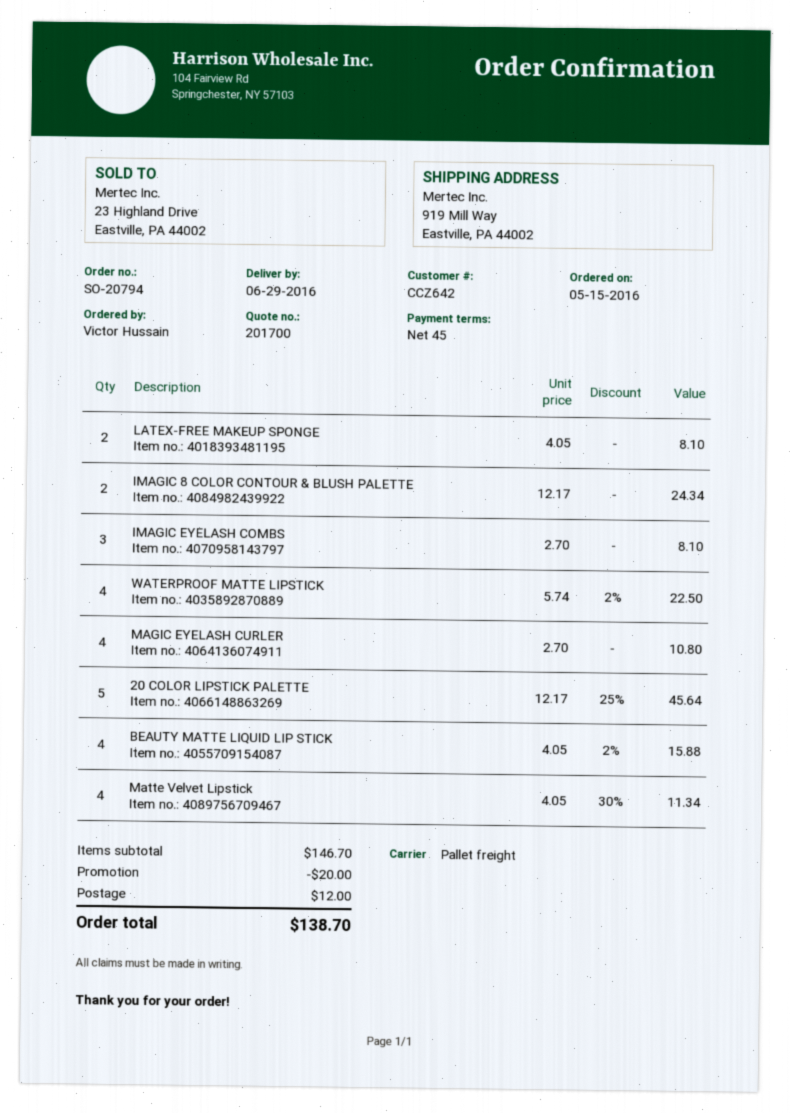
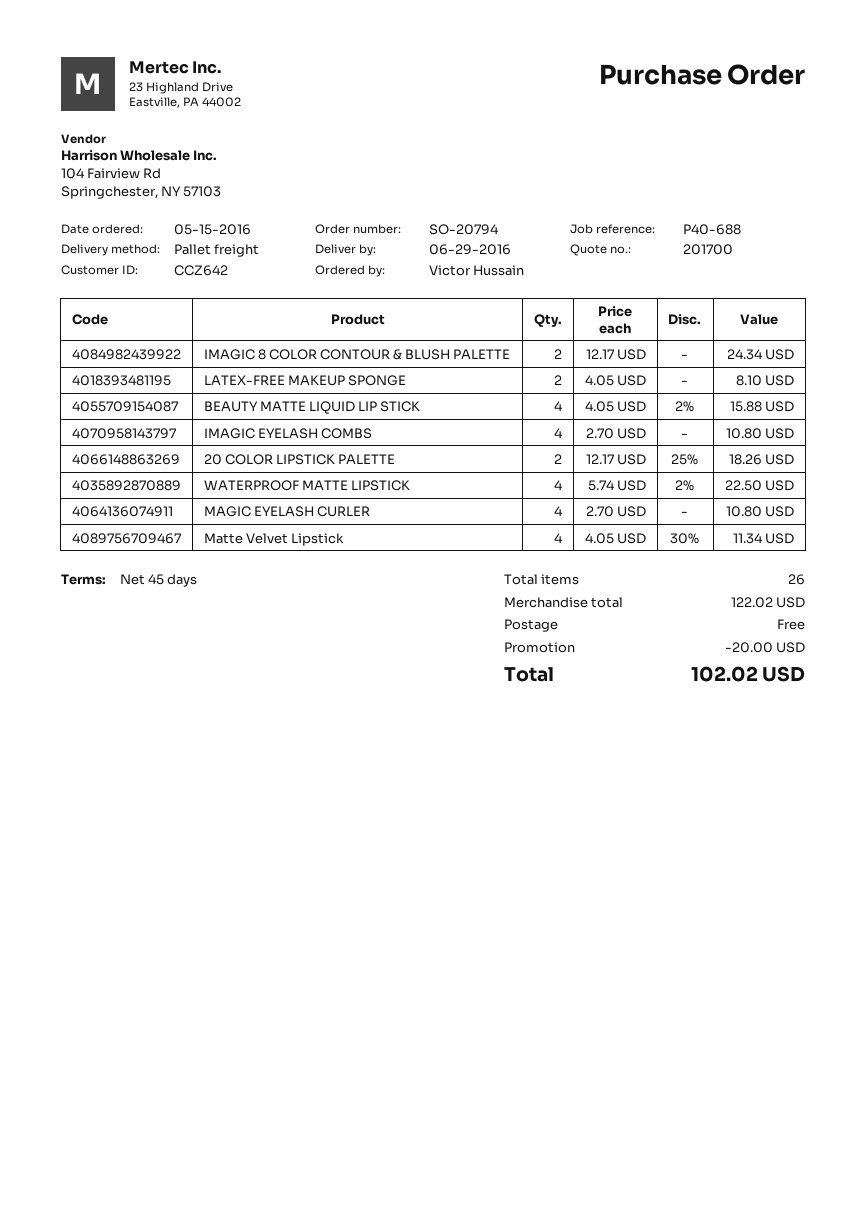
IMAGIC EYELASH COMBS: 3 x 2.70 = 8.10 -> 4 x 2.70 = 10.80
20 COLOR LIPSTICK PALETTE: 5 x 12.17 - 25% = 45.64 -> 2 x 12.17 - 25% = 18.26
subtotal: 146.70 -> 122.02
shipping: 12.00 -> 0.00
total: 138.70 -> 102.02

